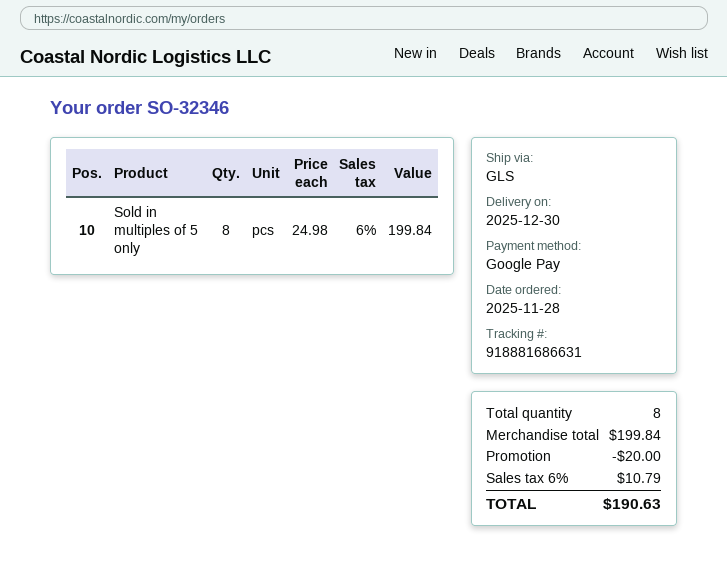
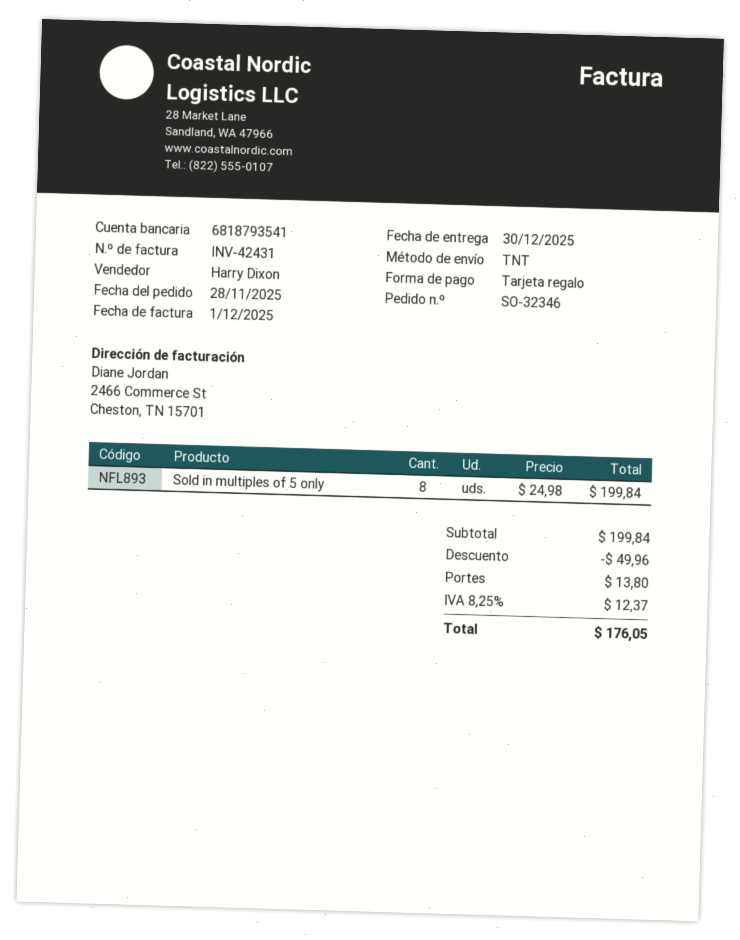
payment method: Google Pay -> gift card
shipping method: GLS -> TNT
discount: 20.00 -> 49.96
shipping: none -> 13.80
tax: 6% = 10.79 -> 8.25% = 12.37
total: 190.63 -> 176.05

